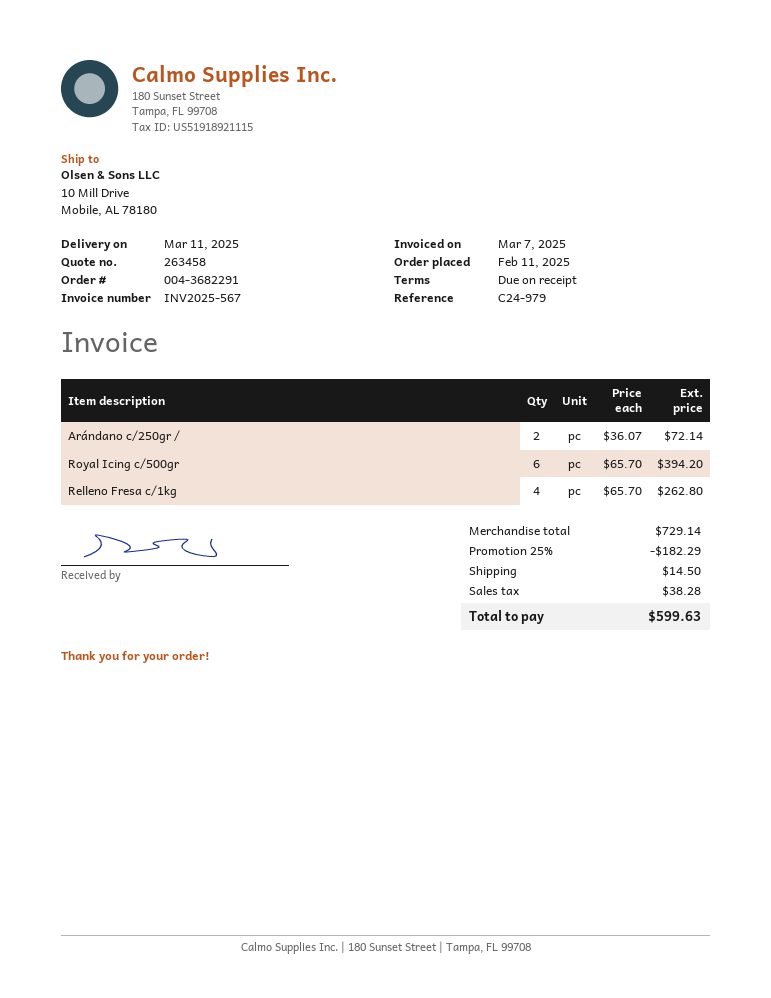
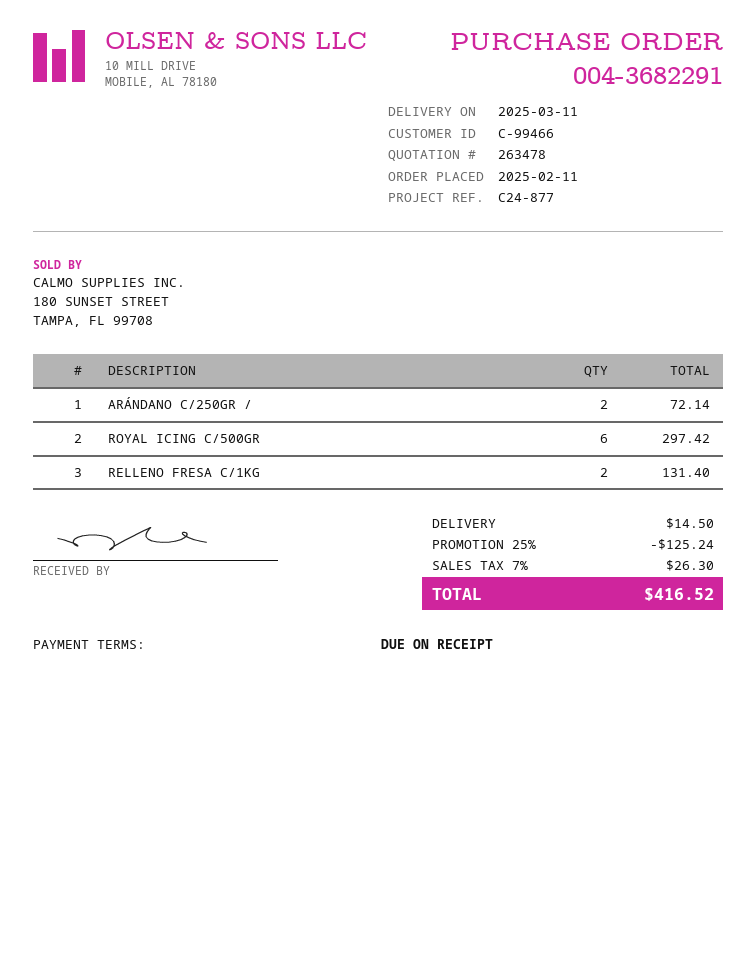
quote number: 263458 -> 263478
reference: C24-979 -> C24-877
Royal Icing c/500gr: 6 for 394.20 -> 6 for 297.42
Relleno Fresa c/1kg: 4 for 262.80 -> 2 for 131.40
discount: 25% = 182.29 -> 25% = 125.24
tax: 38.28 -> 26.30
total: 599.63 -> 416.52

